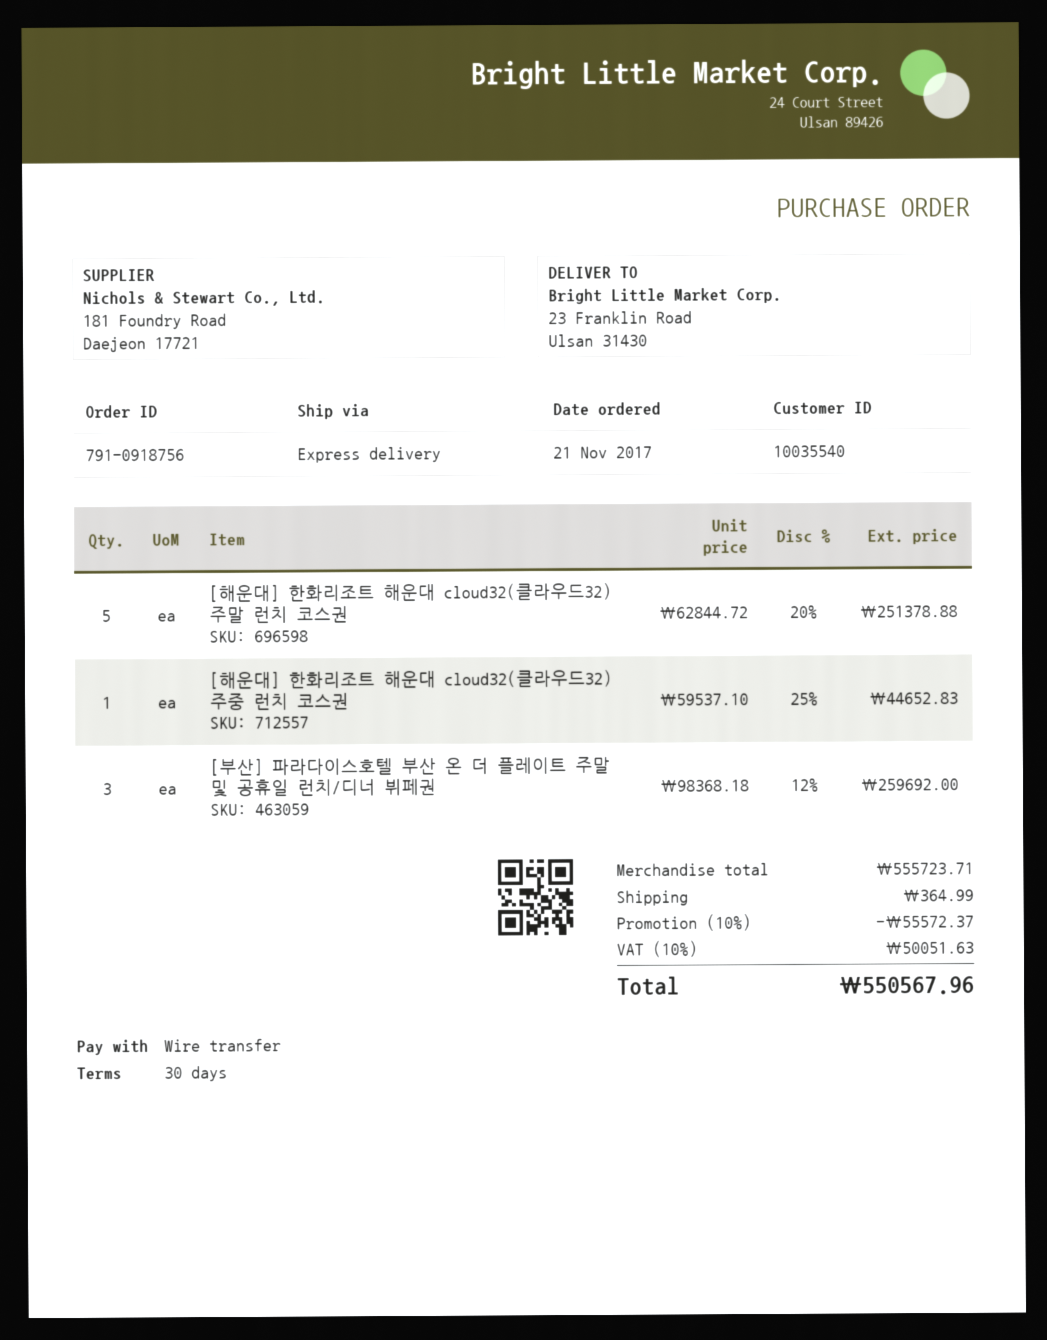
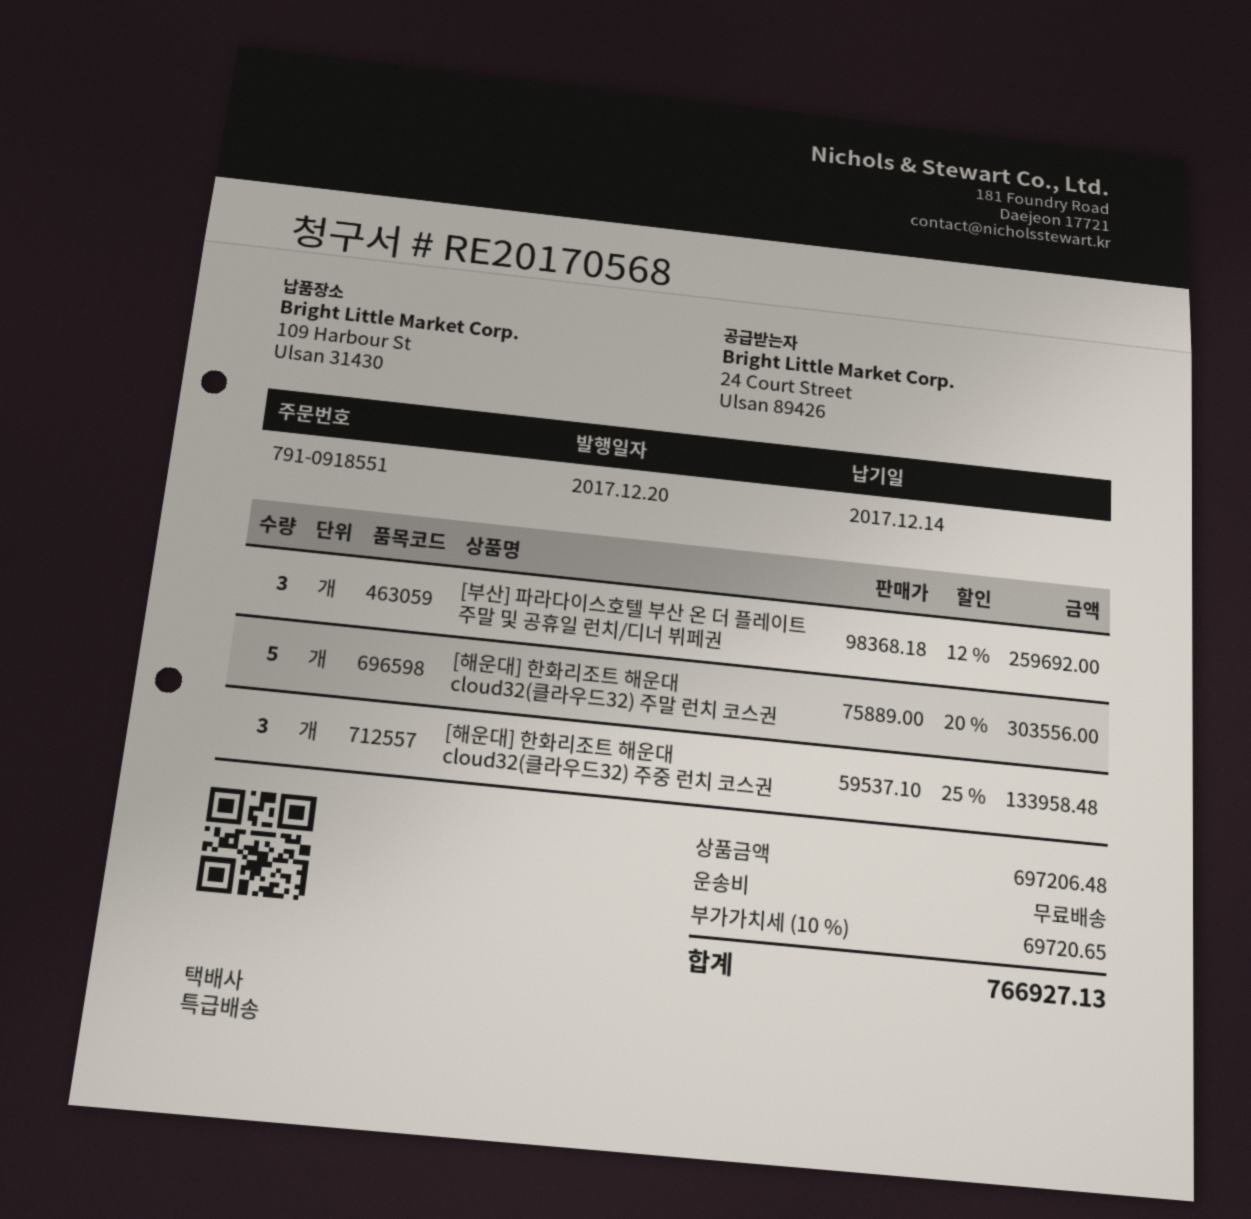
order number: 791-0918756 -> 791-0918551
ship to: 23 Franklin Road, Ulsan 31430 -> 109 Harbour St, Ulsan 31430
[해운대] 한화리조트 해운대 cloud32(클라우드32) 주말 런치 코스권: 5 x 62844.72 - 20% = 251378.88 -> 5 x 75889.00 - 20% = 303556.00
[해운대] 한화리조트 해운대 cloud32(클라우드32) 주중 런치 코스권: 1 x 59537.10 - 25% = 44652.83 -> 3 x 59537.10 - 25% = 133958.48
subtotal: 555723.71 -> 697206.48
discount: 10% = 55572.37 -> none
shipping: 364.99 -> 0.00
tax: 10% = 50051.63 -> 10% = 69720.65
total: 550567.96 -> 766927.13

